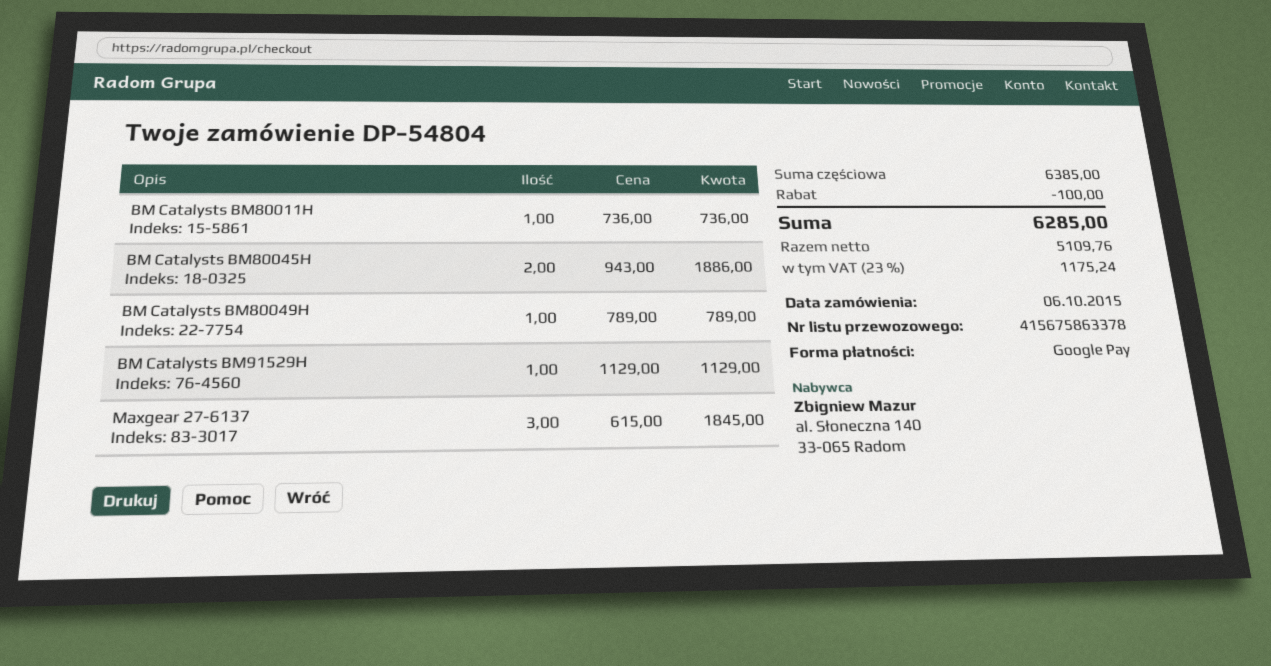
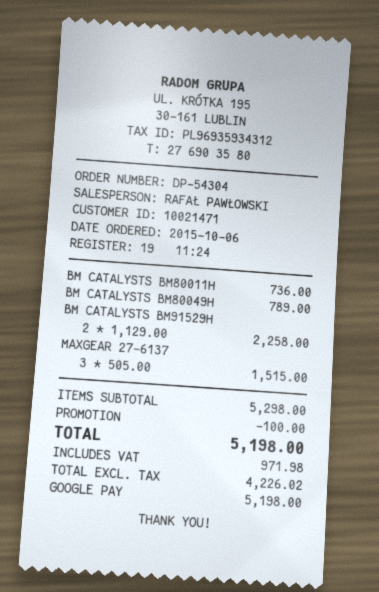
order number: DP-54804 -> DP-54304
BM Catalysts BM80045H: 2 x 943.00 = 1886.00 -> none
BM Catalysts BM91529H: 1 x 1129.00 = 1129.00 -> 2 x 1129.00 = 2258.00
Maxgear 27-6137: 3 x 615.00 = 1845.00 -> 3 x 505.00 = 1515.00
subtotal: 6385.00 -> 5298.00
net: 5109.76 -> 4226.02
tax: 1175.24 -> 971.98
total: 6285.00 -> 5198.00

